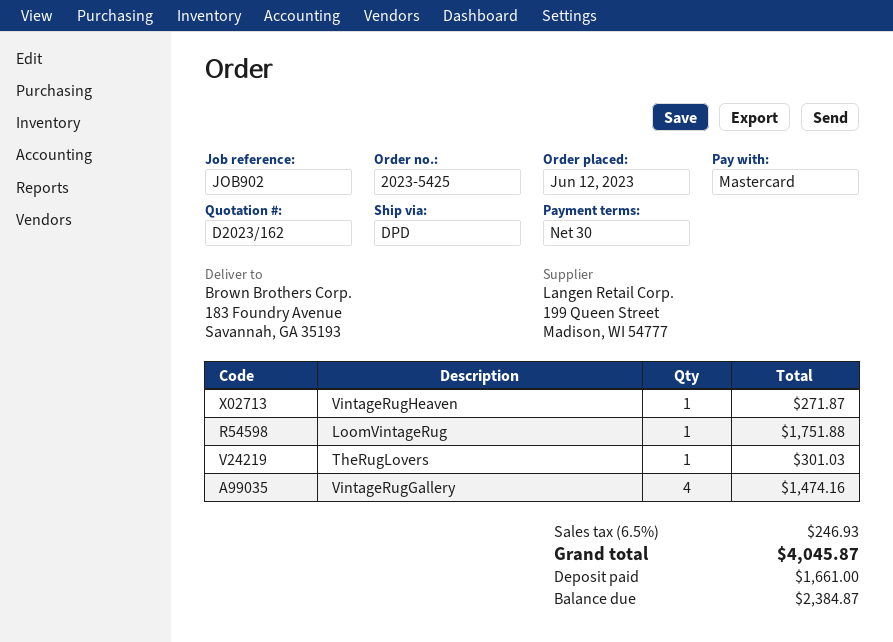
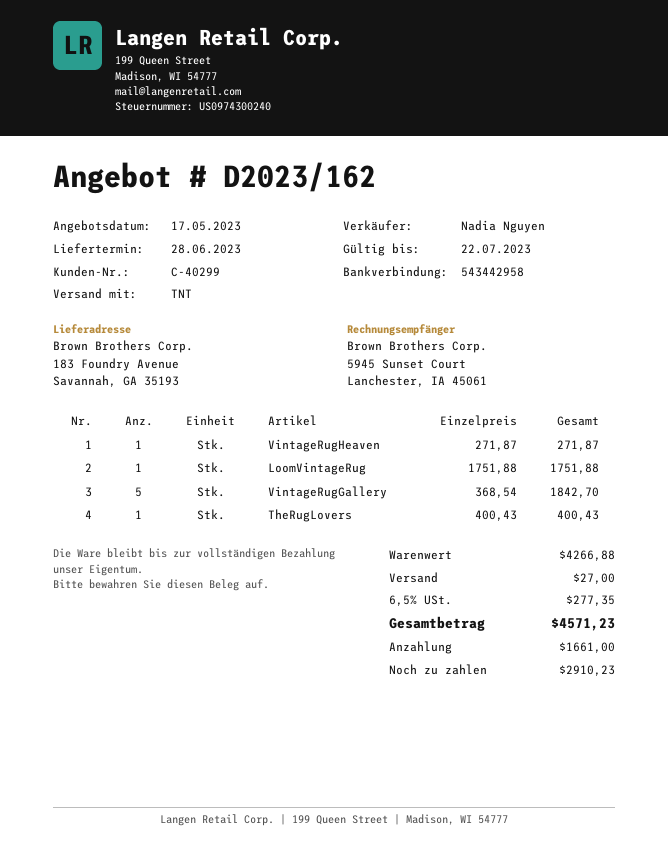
shipping method: DPD -> TNT
TheRugLovers: 1 for 301.03 -> 1 for 400.43
VintageRugGallery: 4 for 1474.16 -> 5 for 1842.70
shipping: none -> 27.00
tax: 6.5% = 246.93 -> 6.5% = 277.35
total: 4045.87 -> 4571.23
balance: 2384.87 -> 2910.23

